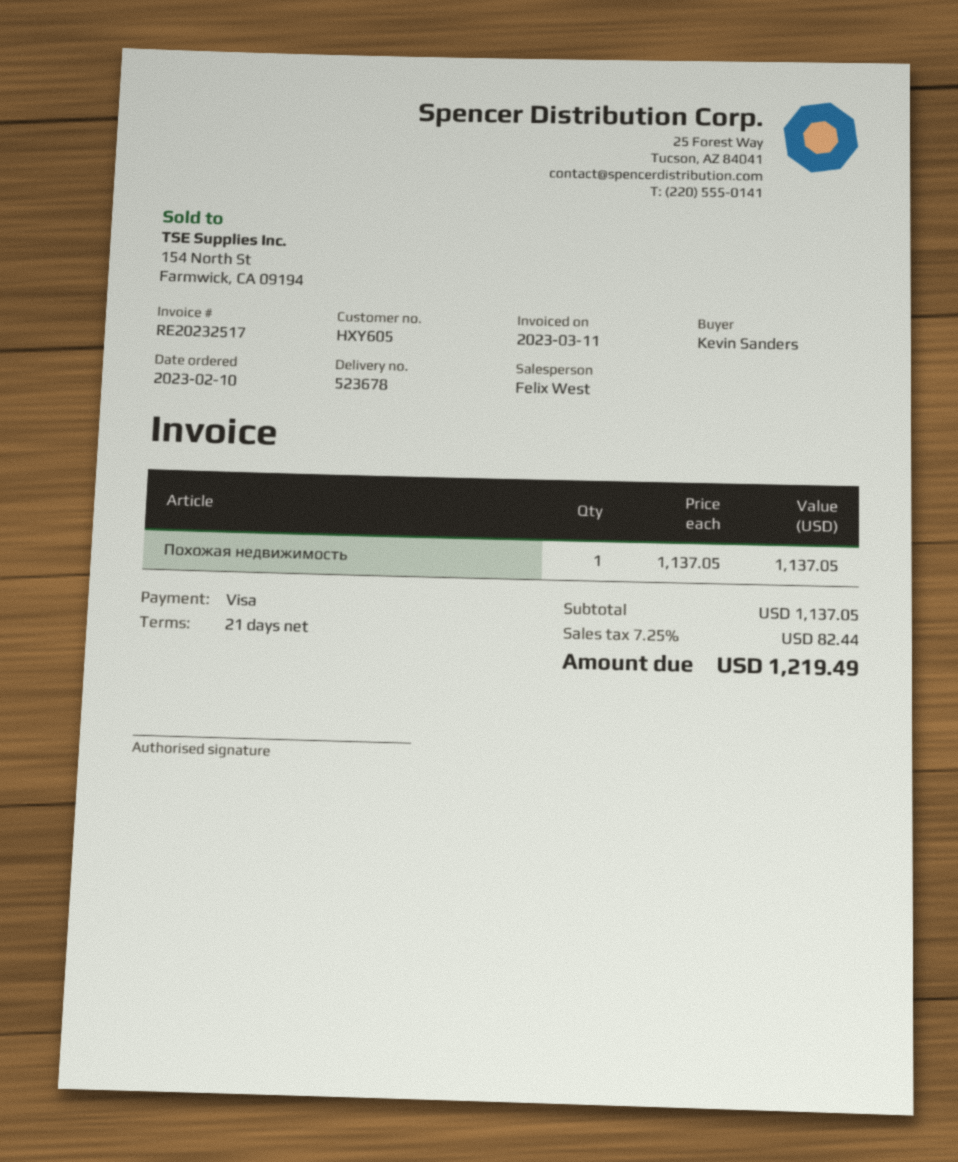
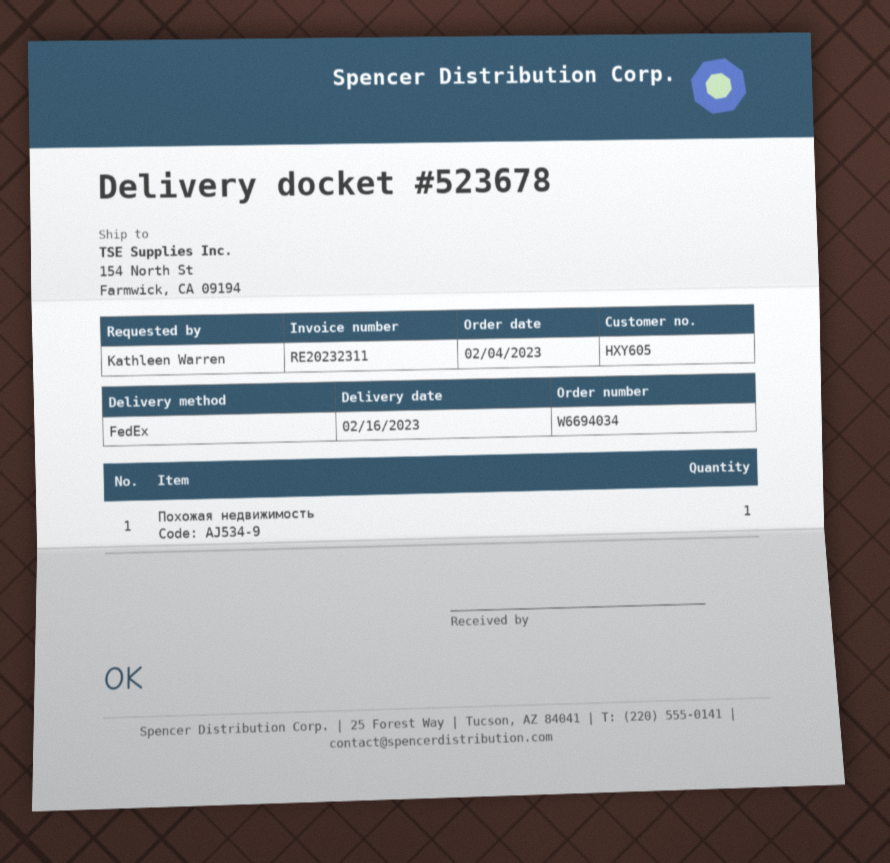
order date: 2023-02-10 -> 2023-02-04
invoice number: RE20232517 -> RE20232311
ordered by: Kevin Sanders -> Kathleen Warren

